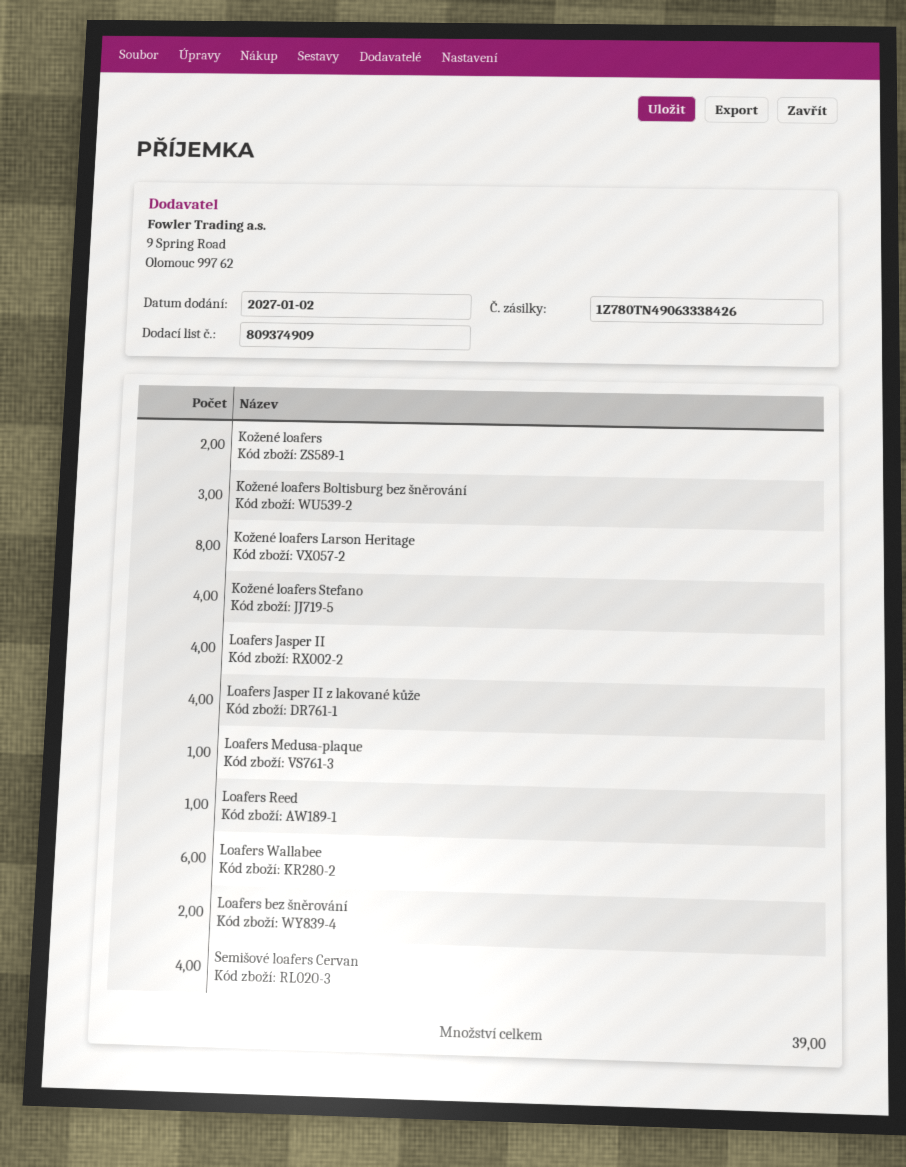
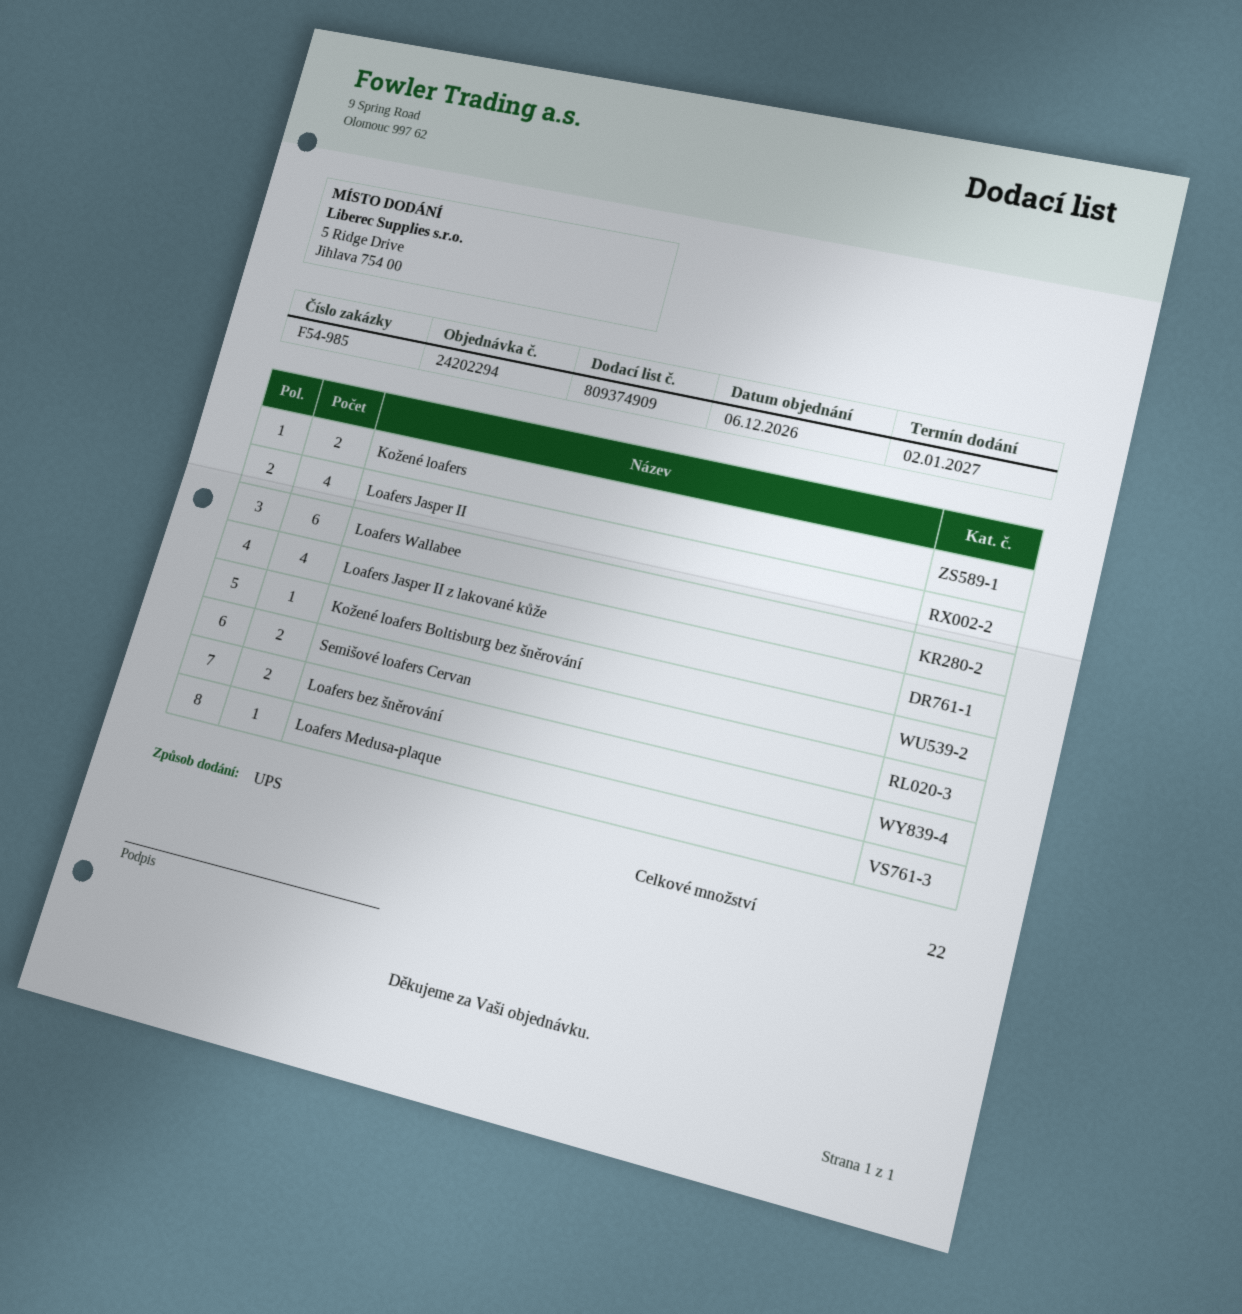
Kožené loafers Boltisburg bez šněrování: 3 -> 1
Kožené loafers Larson Heritage: 8 -> none
Kožené loafers Stefano: 4 -> none
Loafers Reed: 1 -> none
Semišové loafers Cervan: 4 -> 2
total quantity: 39 -> 22

